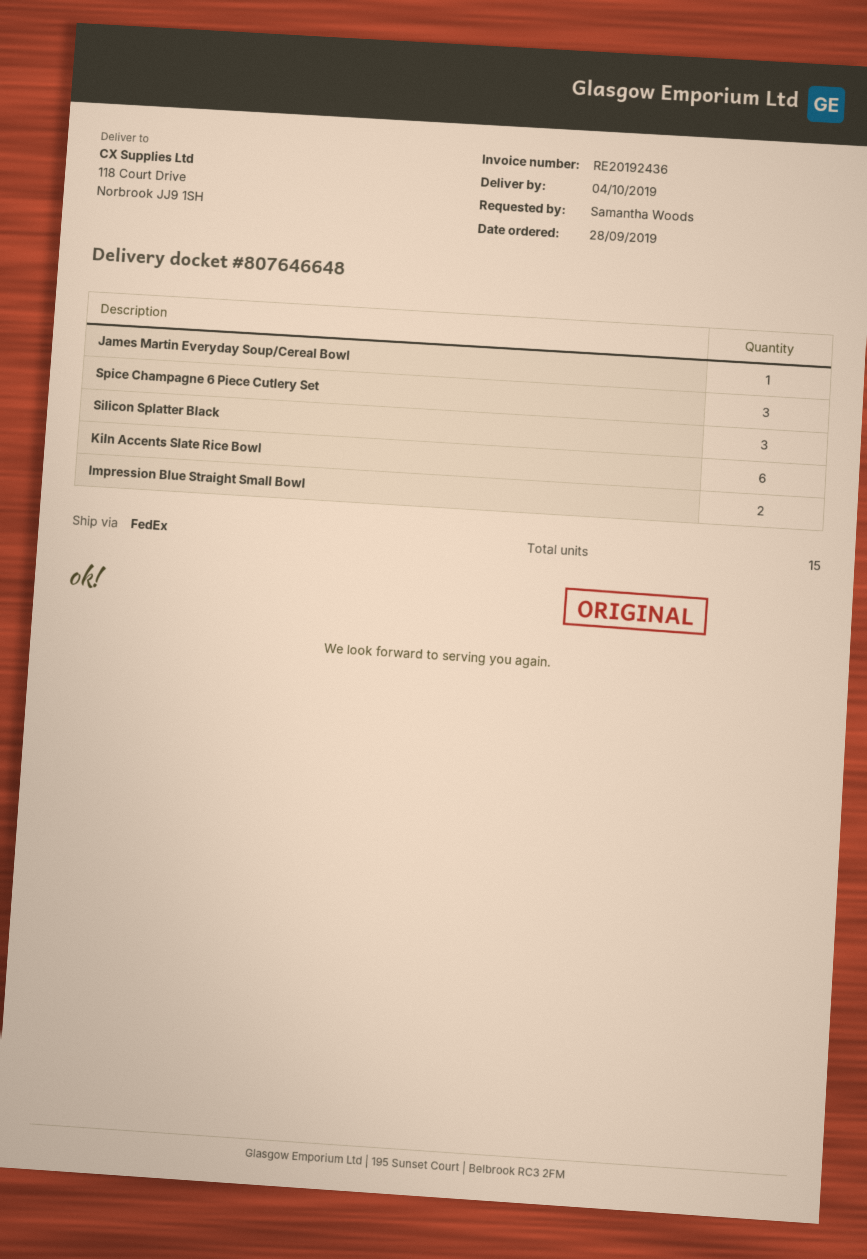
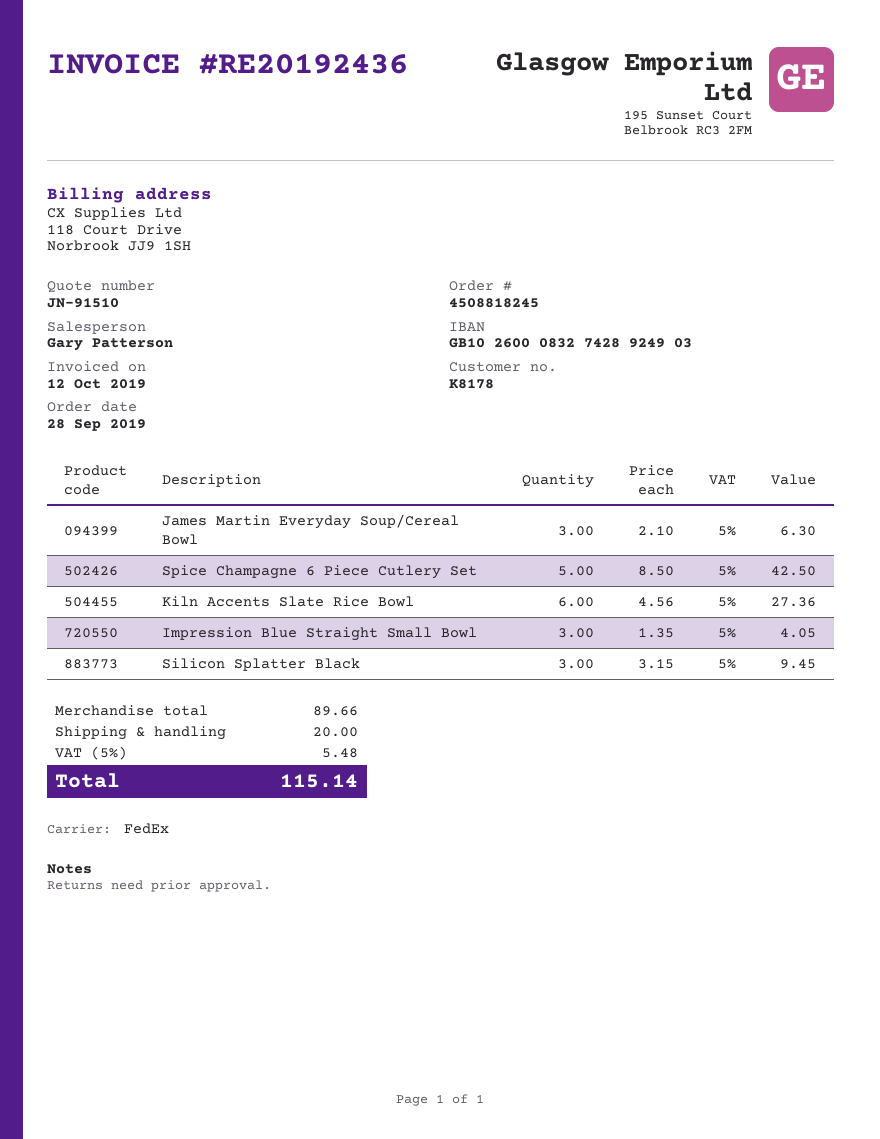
James Martin Everyday Soup/Cereal Bowl: 1 -> 3
Spice Champagne 6 Piece Cutlery Set: 3 -> 5
Impression Blue Straight Small Bowl: 2 -> 3

